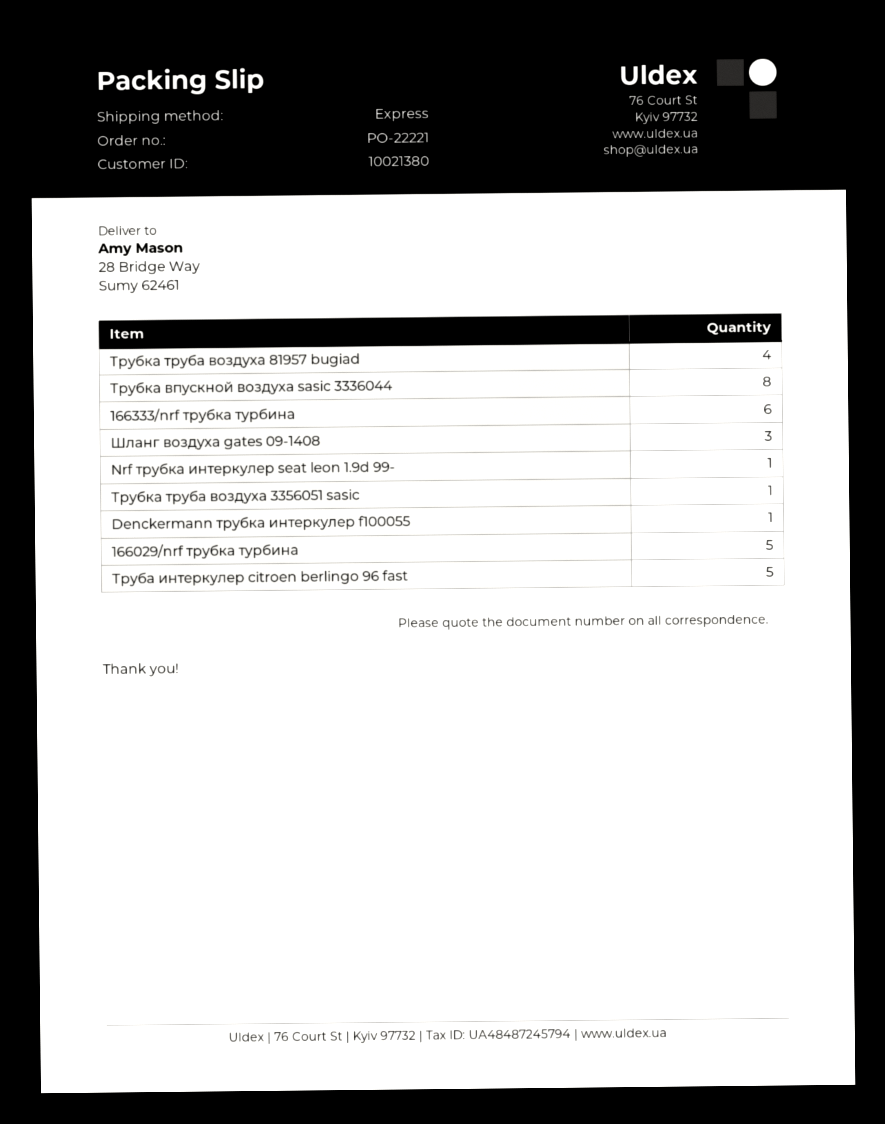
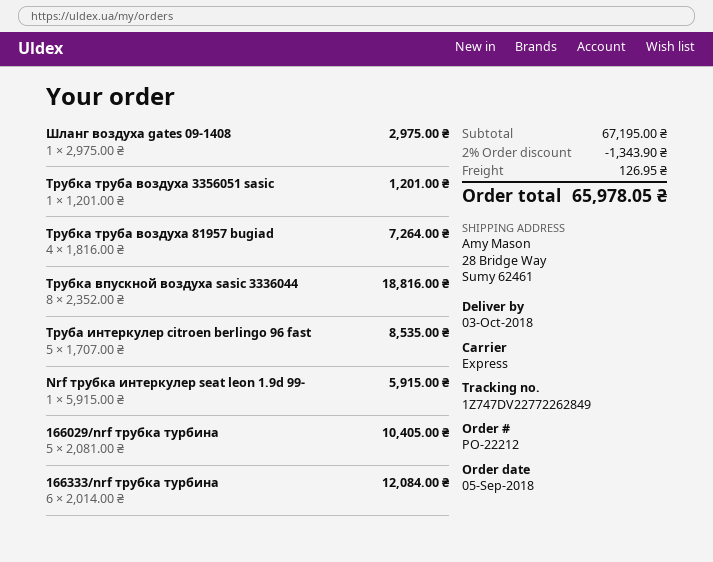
order number: PO-22221 -> PO-22212
Шланг воздуха gates 09-1408: 3 -> 1
Denckermann трубка интеркулер f100055: 1 -> none

